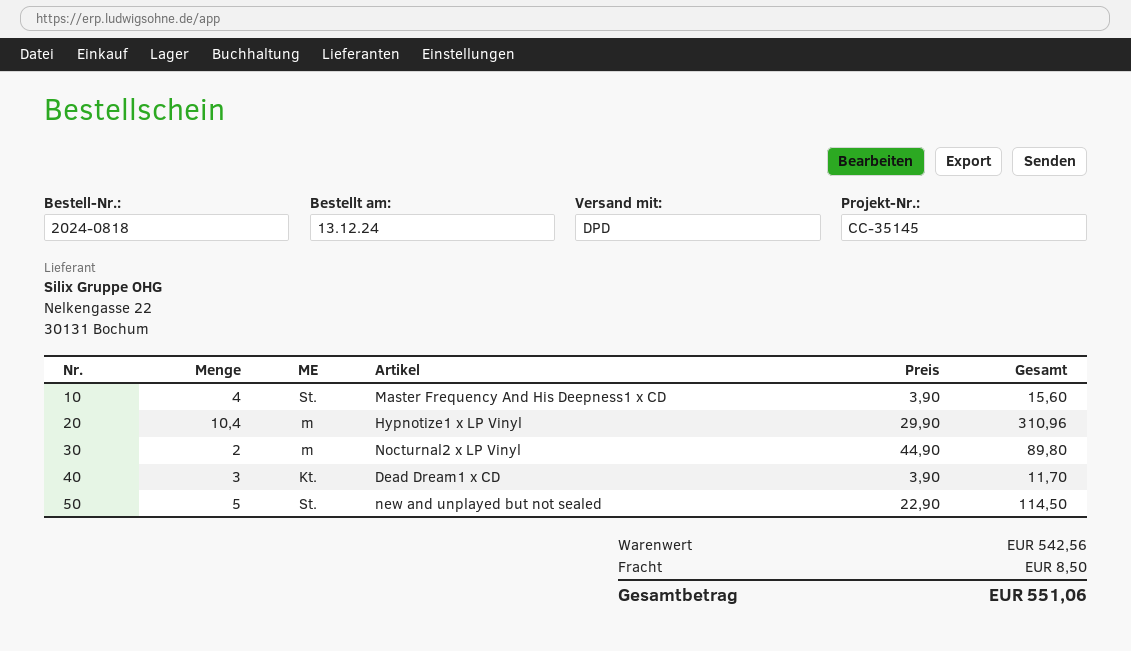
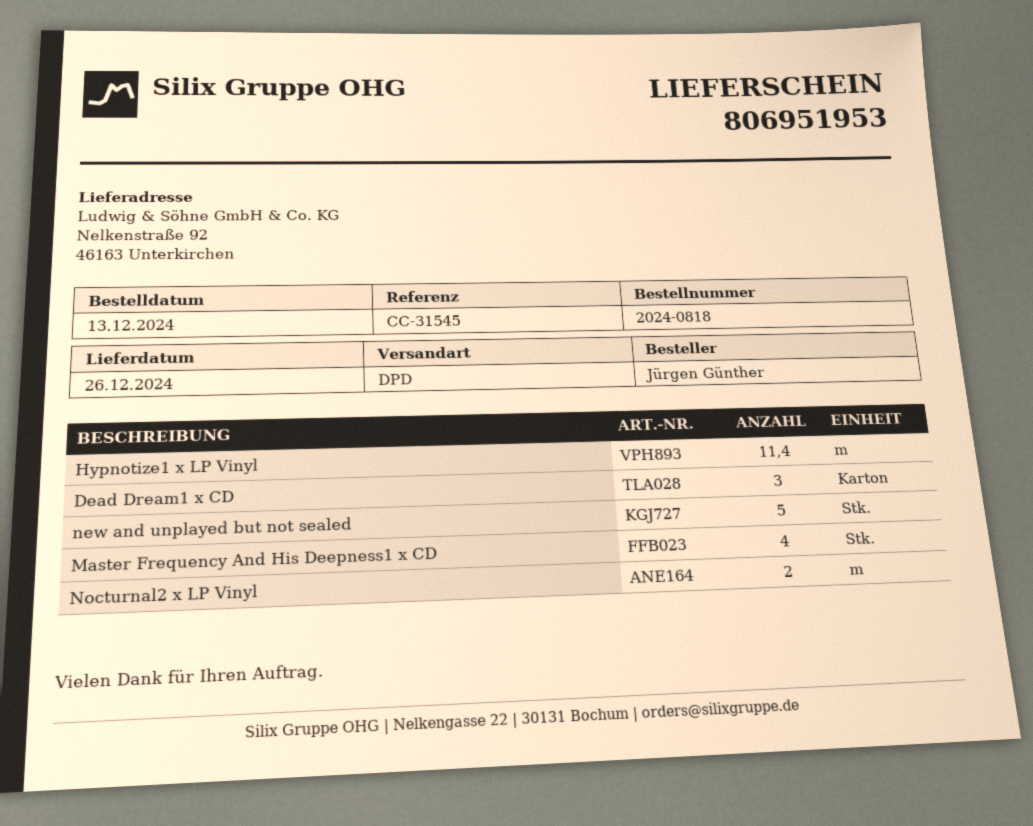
reference: CC-35145 -> CC-31545
Hypnotize1 x LP Vinyl: 10.4 -> 11.4

